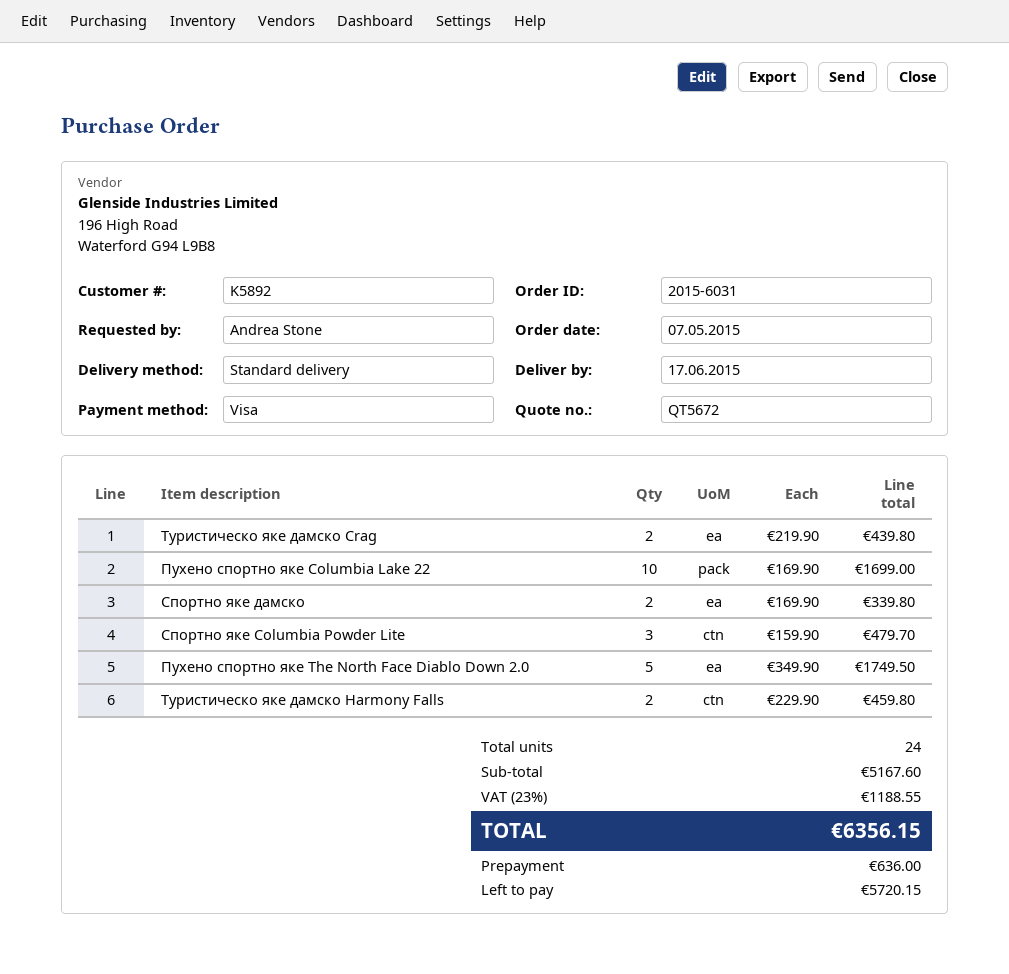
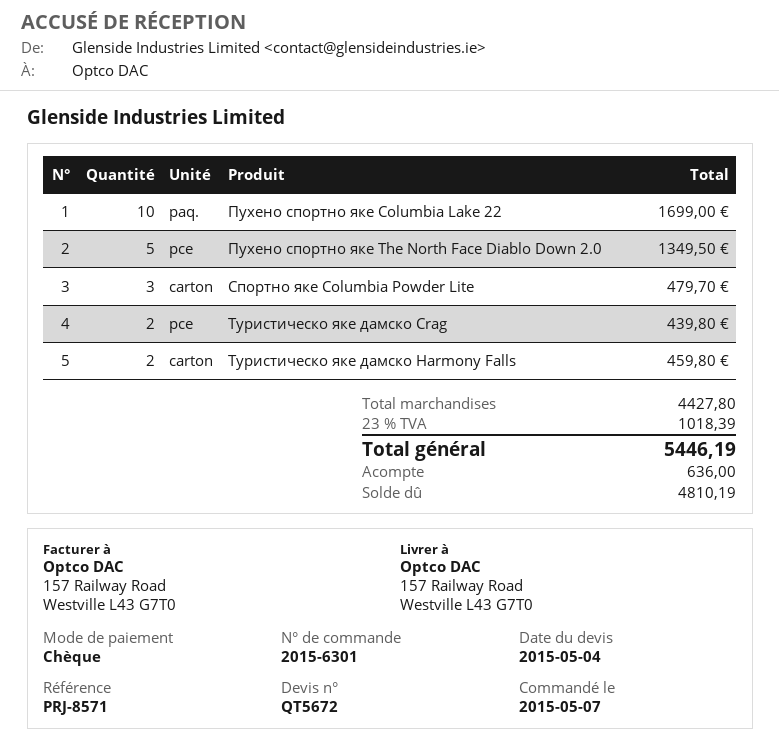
order number: 2015-6031 -> 2015-6301
payment method: Visa -> cheque
Спортно яке дамско: 2 for 339.80 -> none
Пухено спортно яке The North Face Diablo Down 2.0: 5 for 1749.50 -> 5 for 1349.50
subtotal: 5167.60 -> 4427.80
tax: 23% = 1188.55 -> 23% = 1018.39
total: 6356.15 -> 5446.19
balance: 5720.15 -> 4810.19

